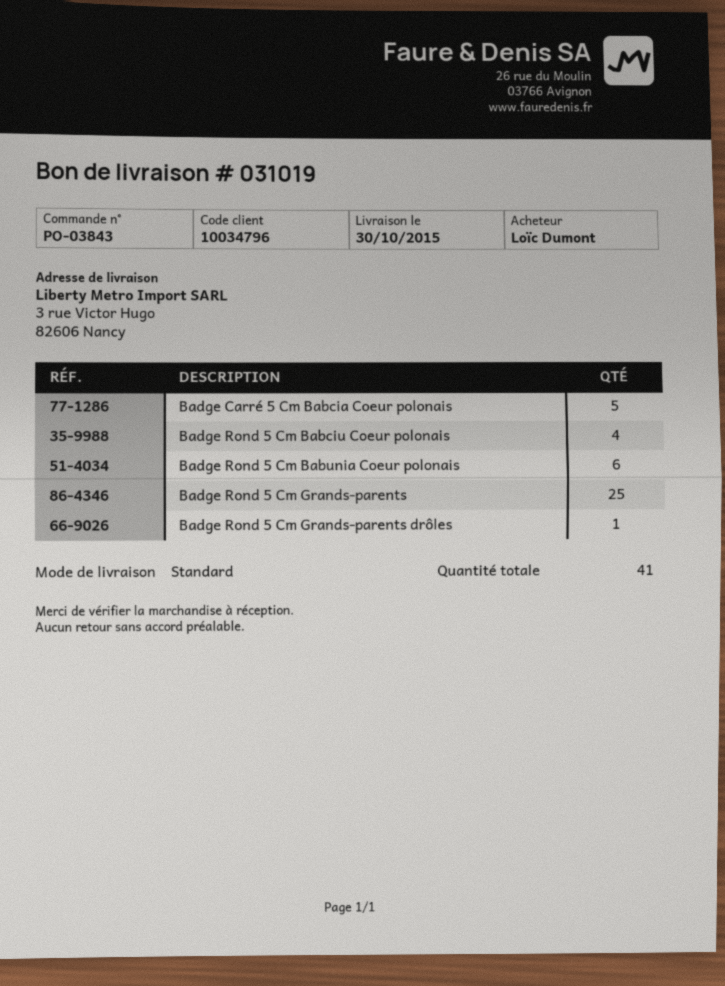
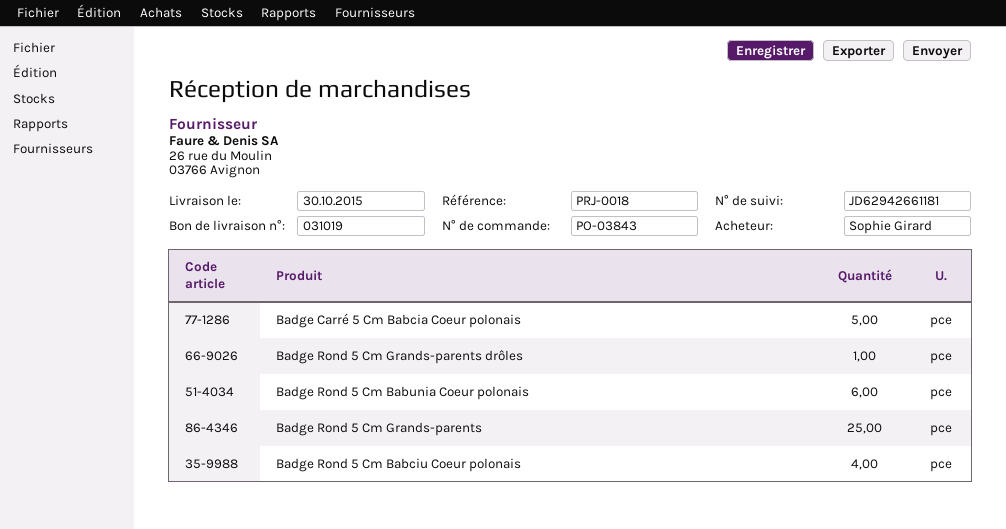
ordered by: Loïc Dumont -> Sophie Girard

